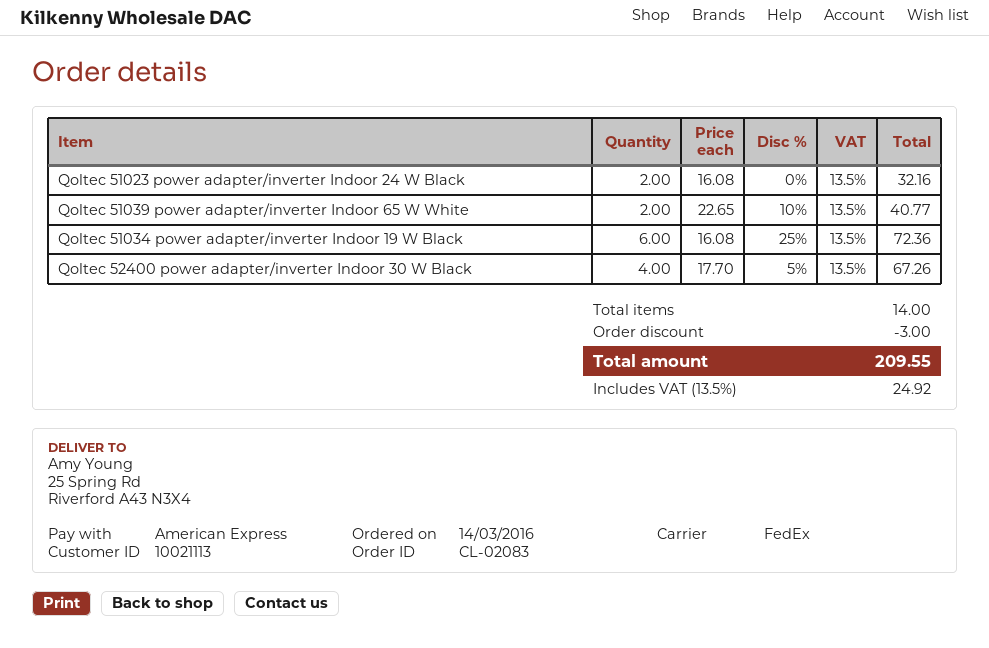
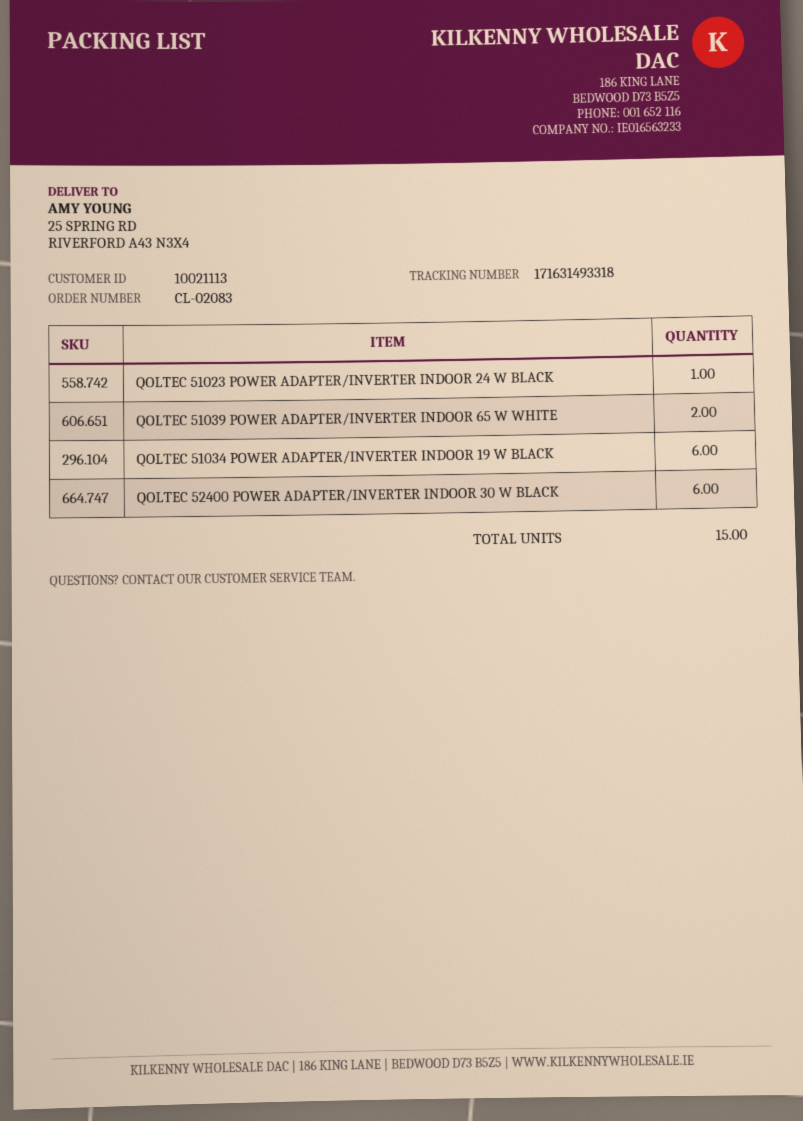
Qoltec 51023 power adapter/inverter Indoor 24 W Black: 2 -> 1
Qoltec 52400 power adapter/inverter Indoor 30 W Black: 4 -> 6
total quantity: 14 -> 15

